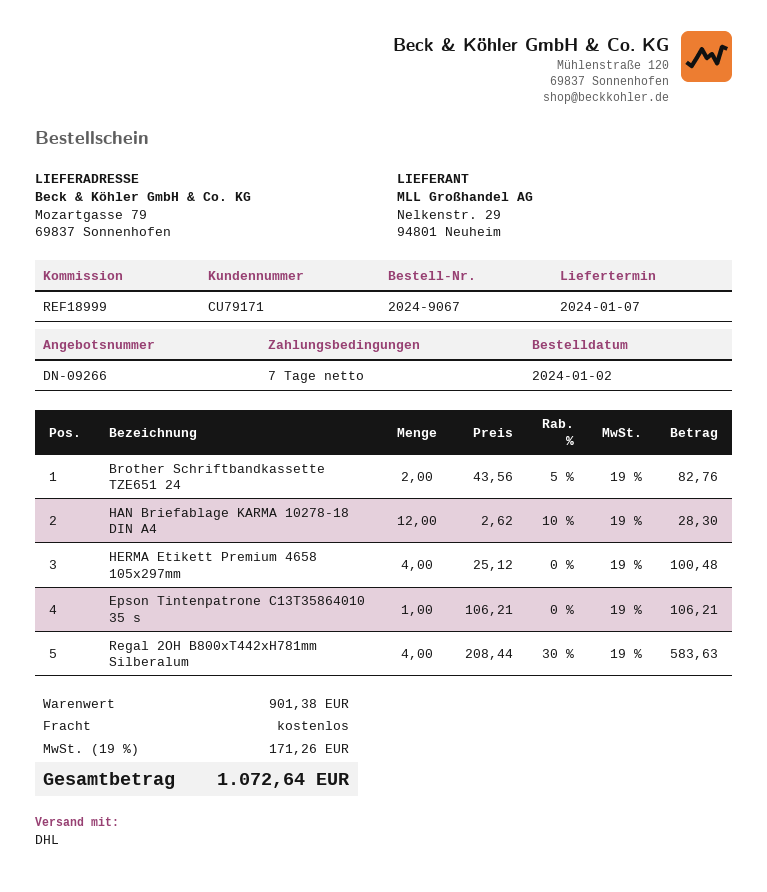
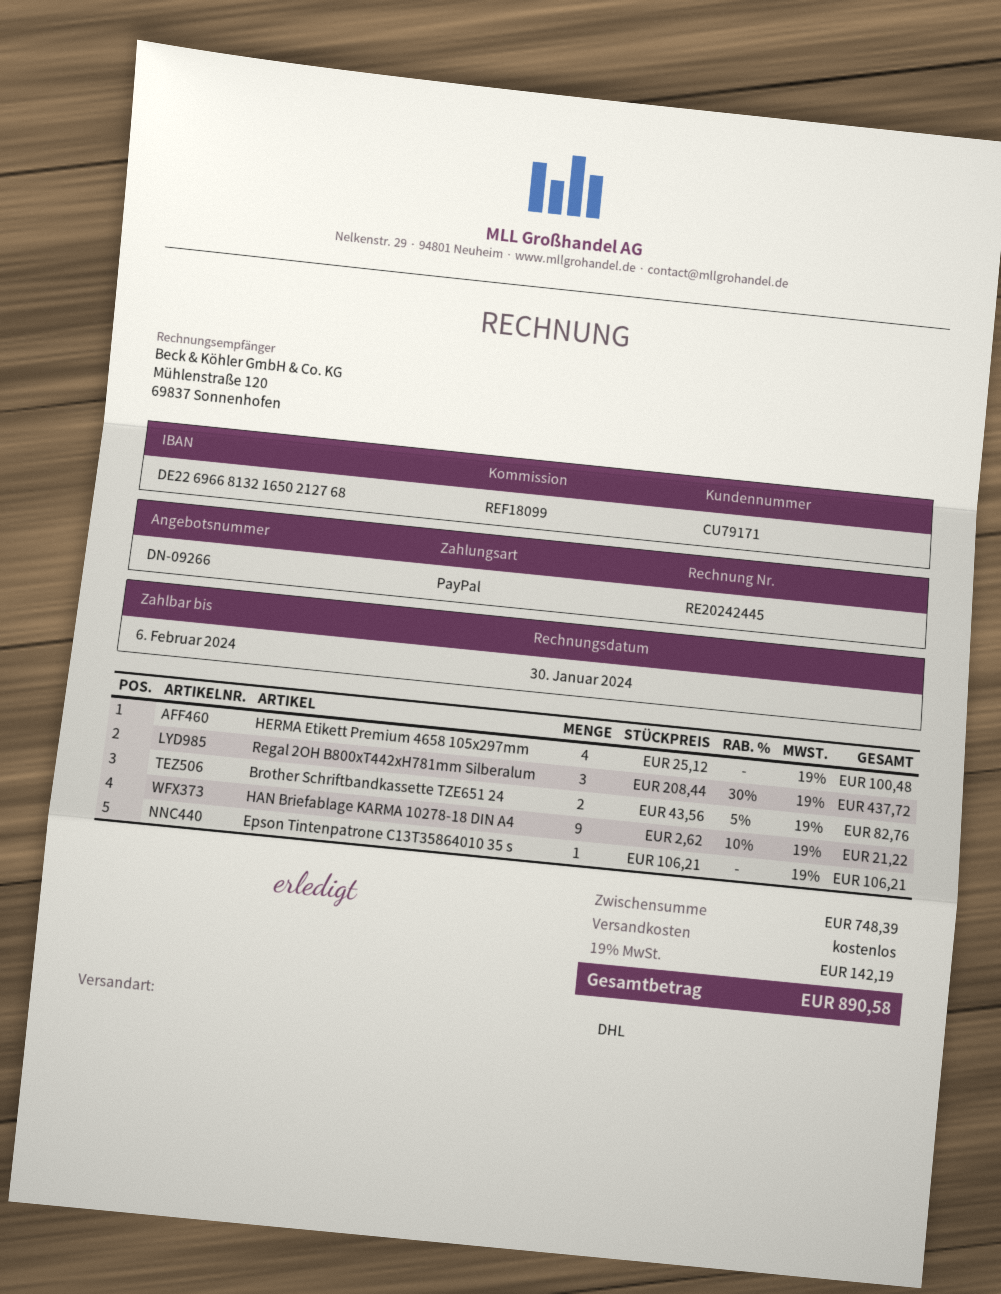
reference: REF18999 -> REF18099
HAN Briefablage KARMA 10278-18 DIN A4: 12 x 2.62 - 10% = 28.30 -> 9 x 2.62 - 10% = 21.22
Regal 2OH B800xT442xH781mm Silberalum: 4 x 208.44 - 30% = 583.63 -> 3 x 208.44 - 30% = 437.72
subtotal: 901.38 -> 748.39
tax: 19% = 171.26 -> 19% = 142.19
total: 1072.64 -> 890.58

